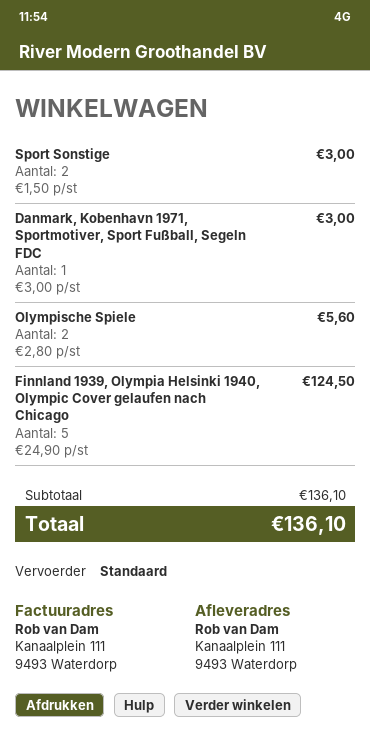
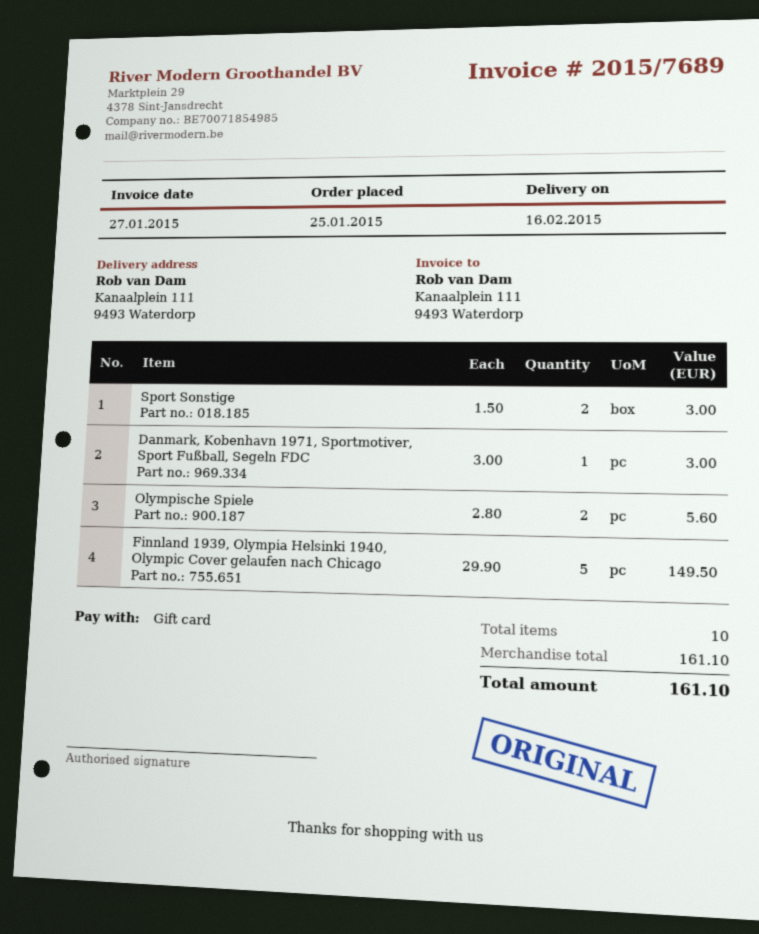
Finnland 1939, Olympia Helsinki 1940, Olympic Cover gelaufen nach Chicago: 5 x 24.90 = 124.50 -> 5 x 29.90 = 149.50
subtotal: 136.10 -> 161.10
total: 136.10 -> 161.10

